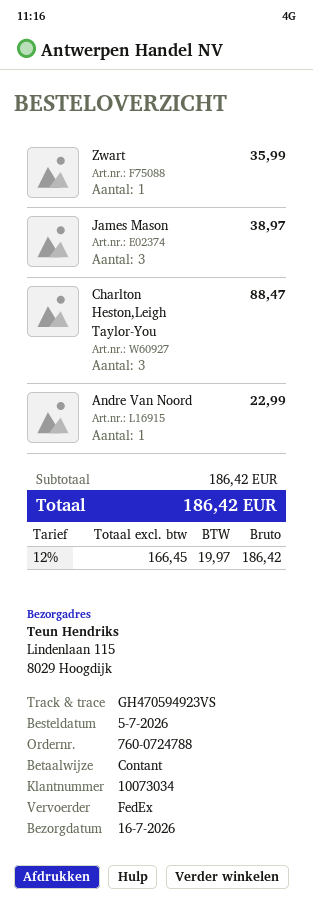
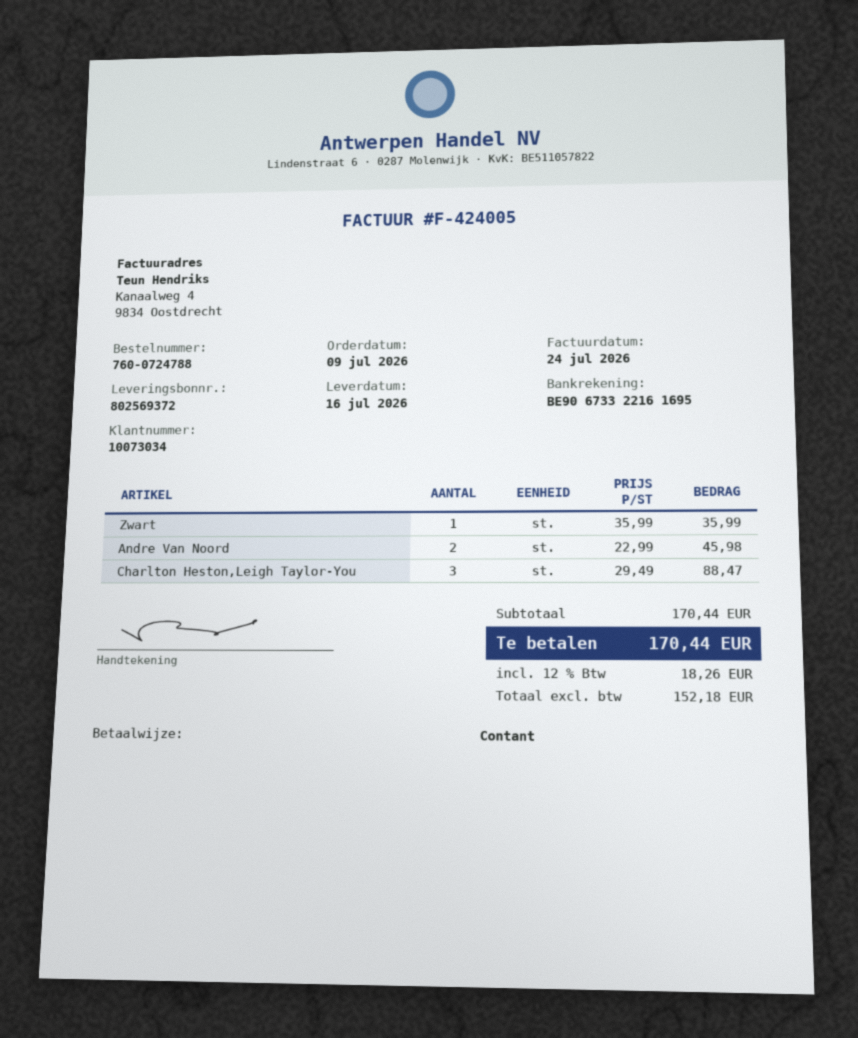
order date: 2026-07-05 -> 2026-07-09
James Mason: 3 for 38.97 -> none
Andre Van Noord: 1 for 22.99 -> 2 for 45.98
subtotal: 186.42 -> 170.44
net: 166.45 -> 152.18
tax: 12% = 19.97 -> 12% = 18.26
total: 186.42 -> 170.44

